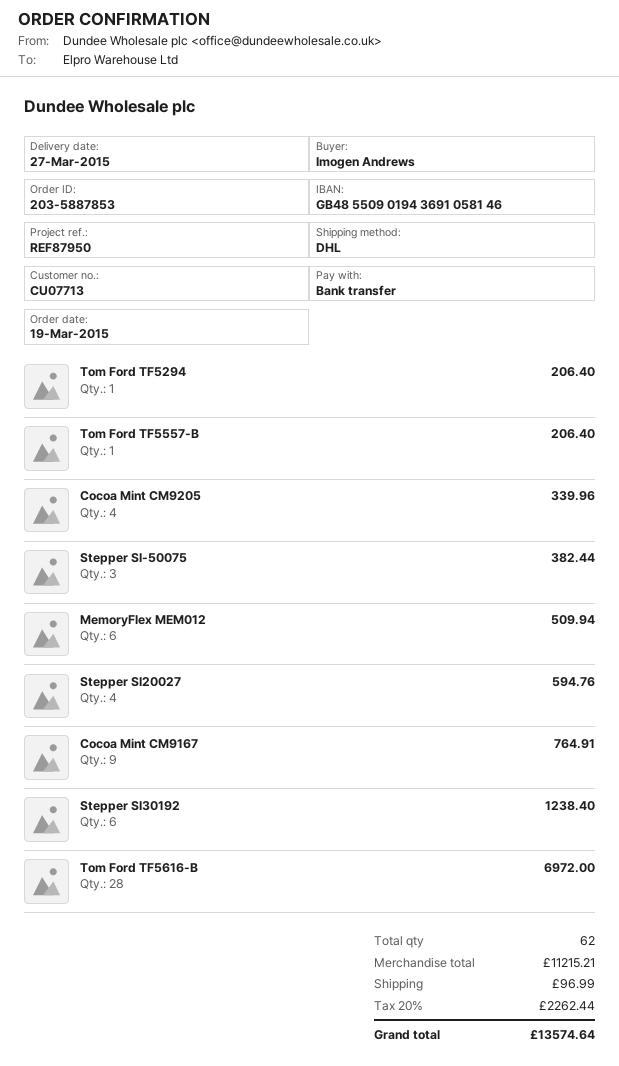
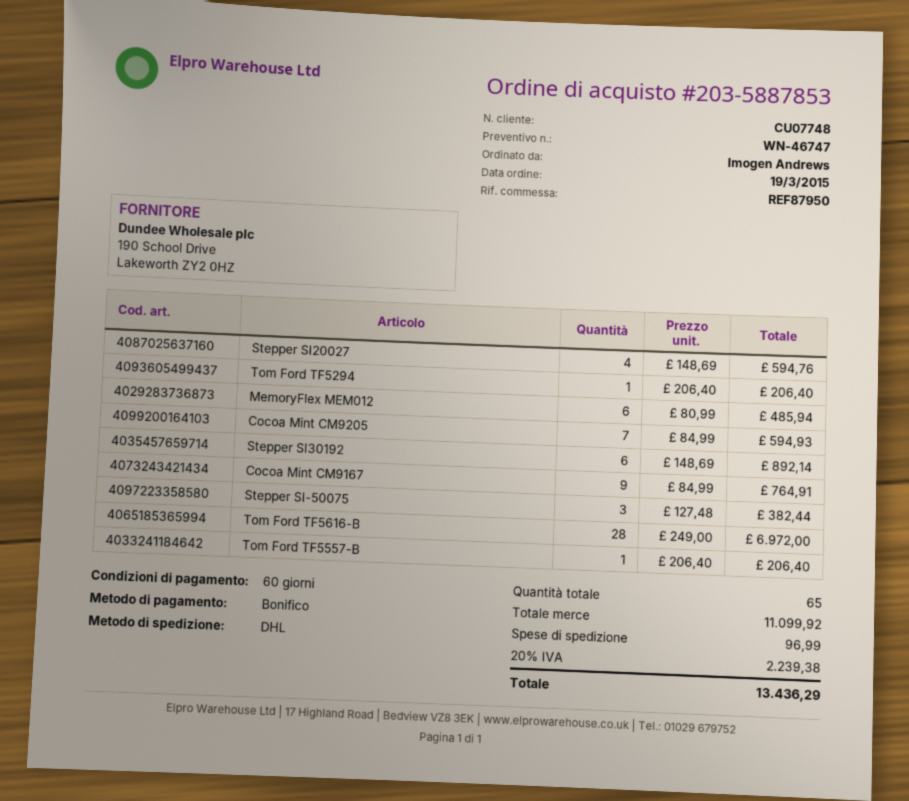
customer number: CU07713 -> CU07748
Cocoa Mint CM9205: 4 for 339.96 -> 7 for 594.93
MemoryFlex MEM012: 6 for 509.94 -> 6 for 485.94
Stepper SI30192: 6 for 1238.40 -> 6 for 892.14
total quantity: 62 -> 65
subtotal: 11215.21 -> 11099.92
tax: 20% = 2262.44 -> 20% = 2239.38
total: 13574.64 -> 13436.29

